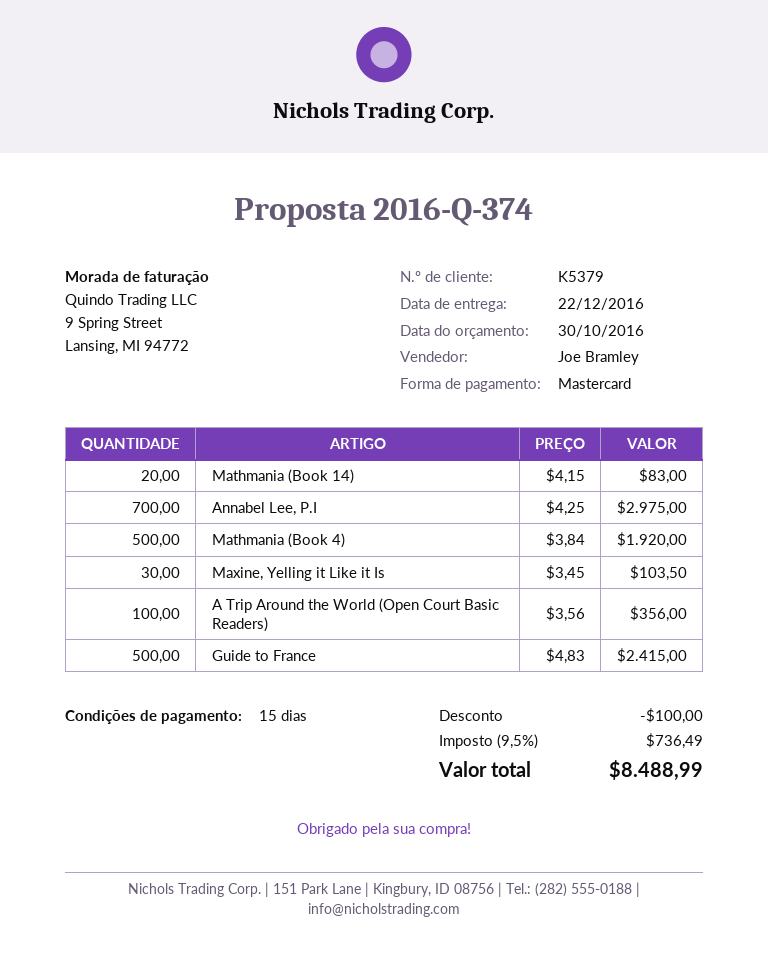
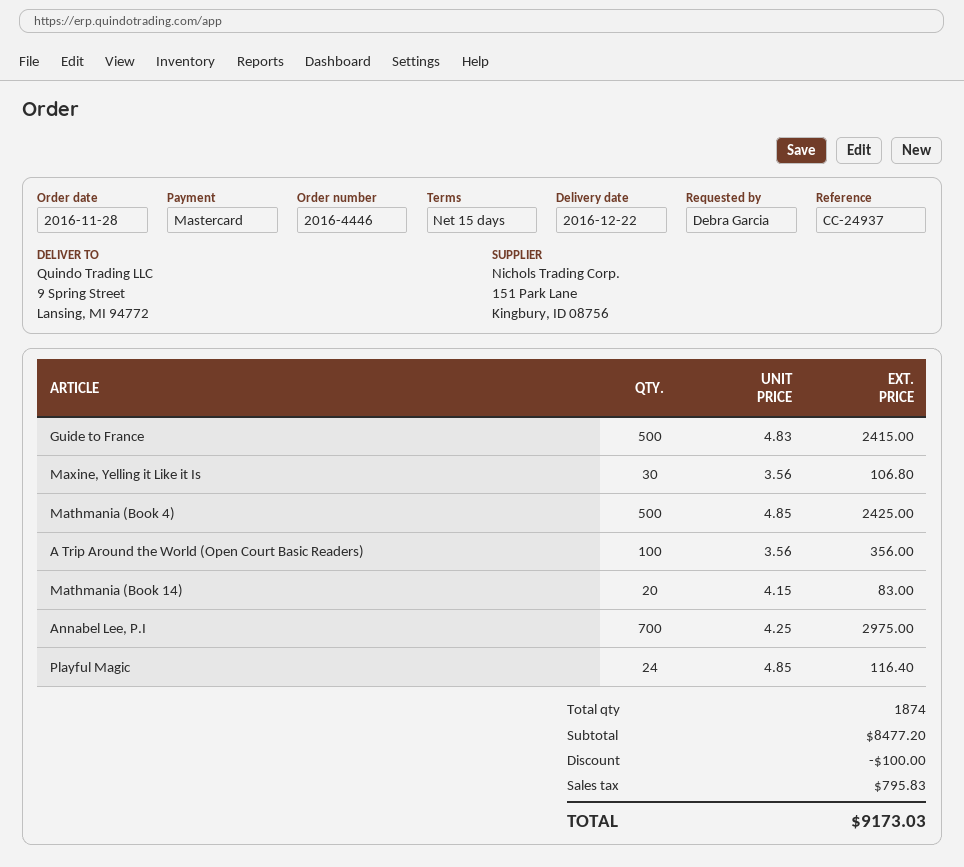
Mathmania (Book 4): 500 x 3.84 = 1920.00 -> 500 x 4.85 = 2425.00
Maxine, Yelling it Like it Is: 30 x 3.45 = 103.50 -> 30 x 3.56 = 106.80
Playful Magic: none -> 24 x 4.85 = 116.40
tax: 736.49 -> 795.83
total: 8488.99 -> 9173.03

